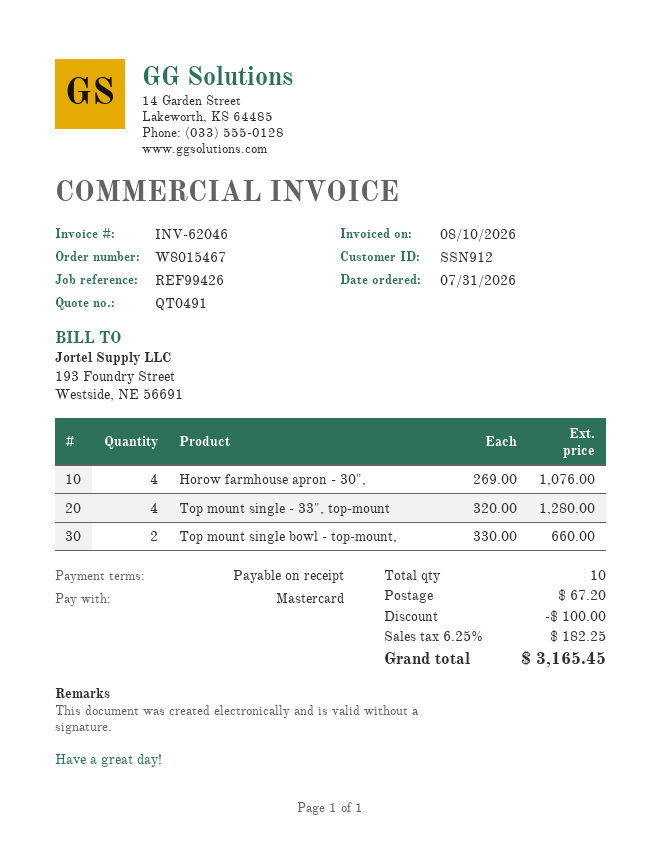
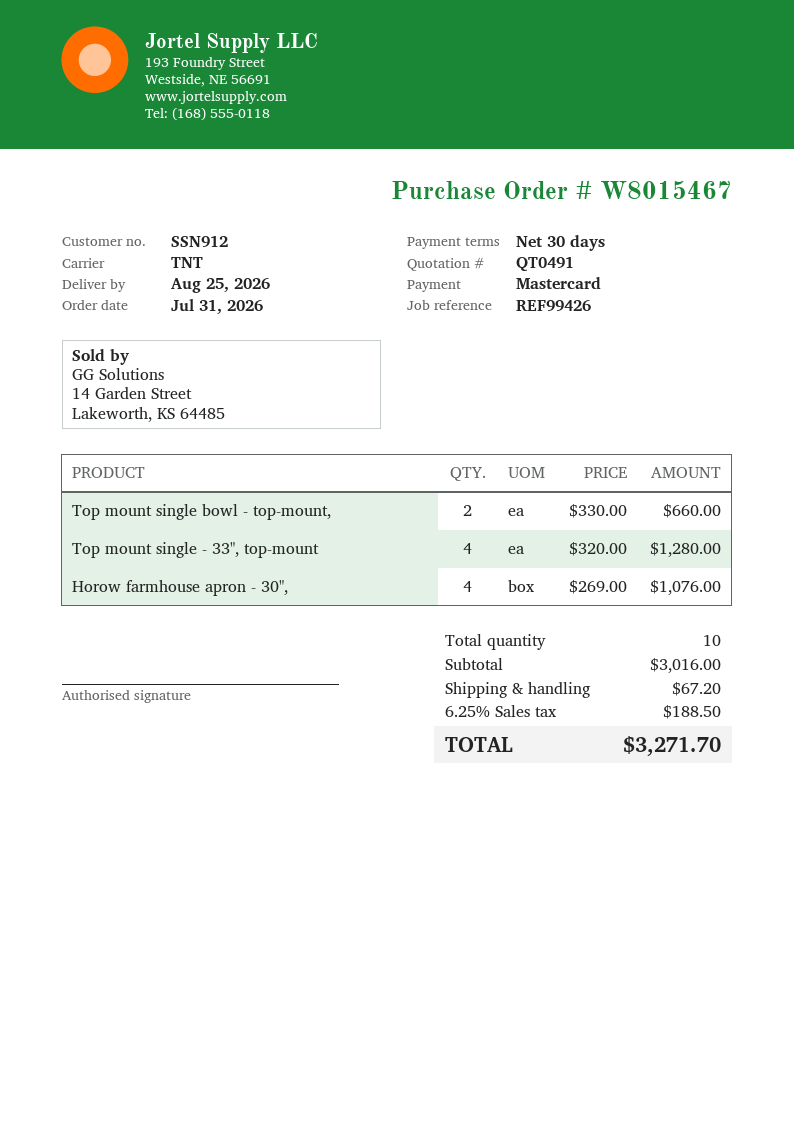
payment terms: on receipt -> 30 days
discount: 100.00 -> none
tax: 6.25% = 182.25 -> 6.25% = 188.50
total: 3165.45 -> 3271.70

